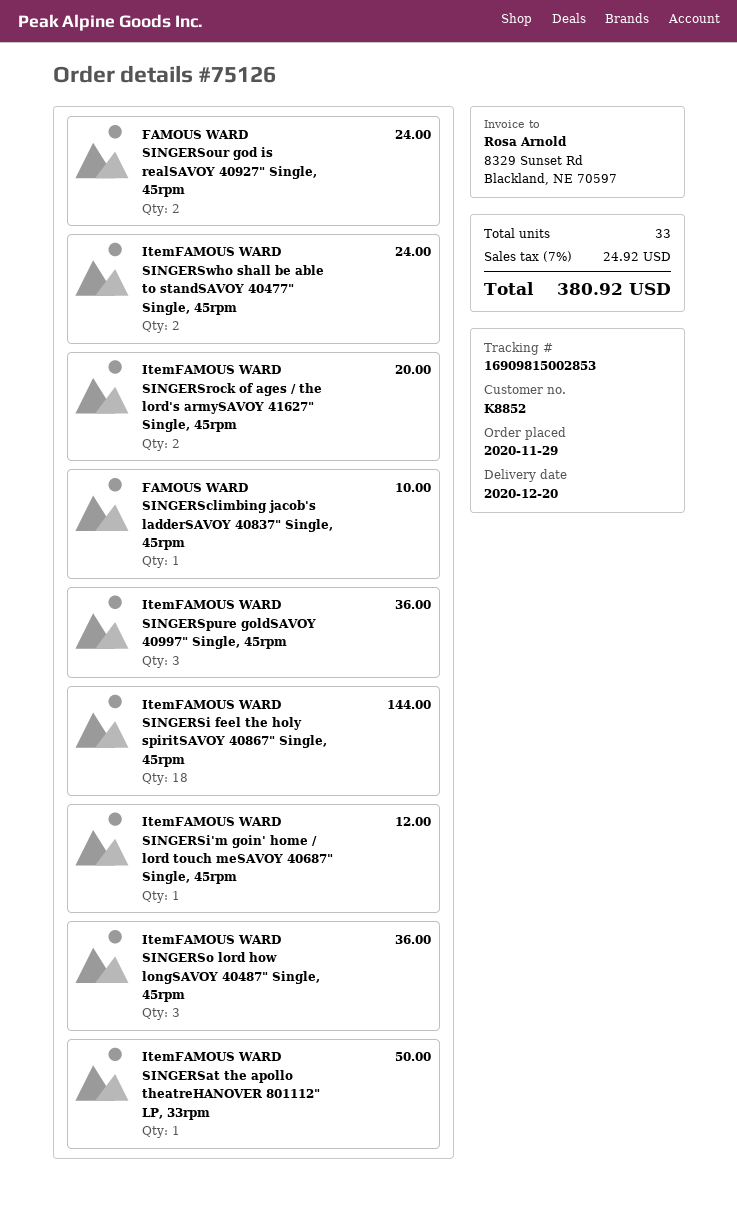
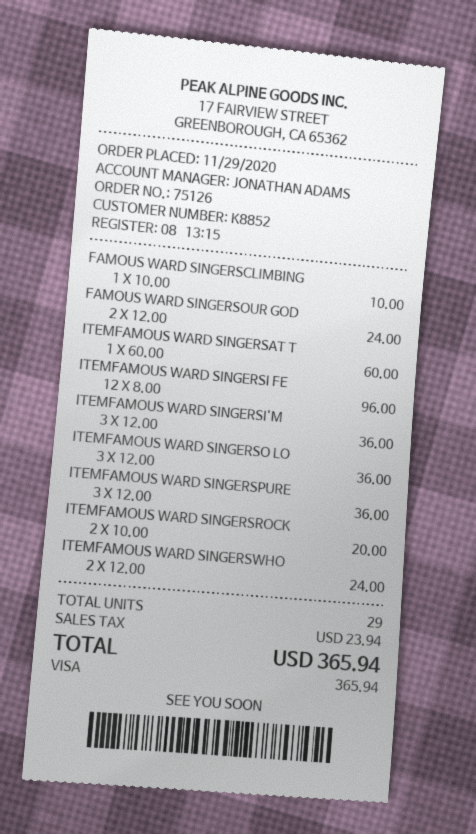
ItemFAMOUS WARD SINGERSi feel the holy spiritSAVOY 40867" Single, 45rpm: 18 for 144.00 -> 12 for 96.00
ItemFAMOUS WARD SINGERSi'm goin' home / lord touch meSAVOY 40687" Single, 45rpm: 1 for 12.00 -> 3 for 36.00
ItemFAMOUS WARD SINGERSat the apollo theatreHANOVER 801112" LP, 33rpm: 1 for 50.00 -> 1 for 60.00
total quantity: 33 -> 29
tax: 24.92 -> 23.94
total: 380.92 -> 365.94

